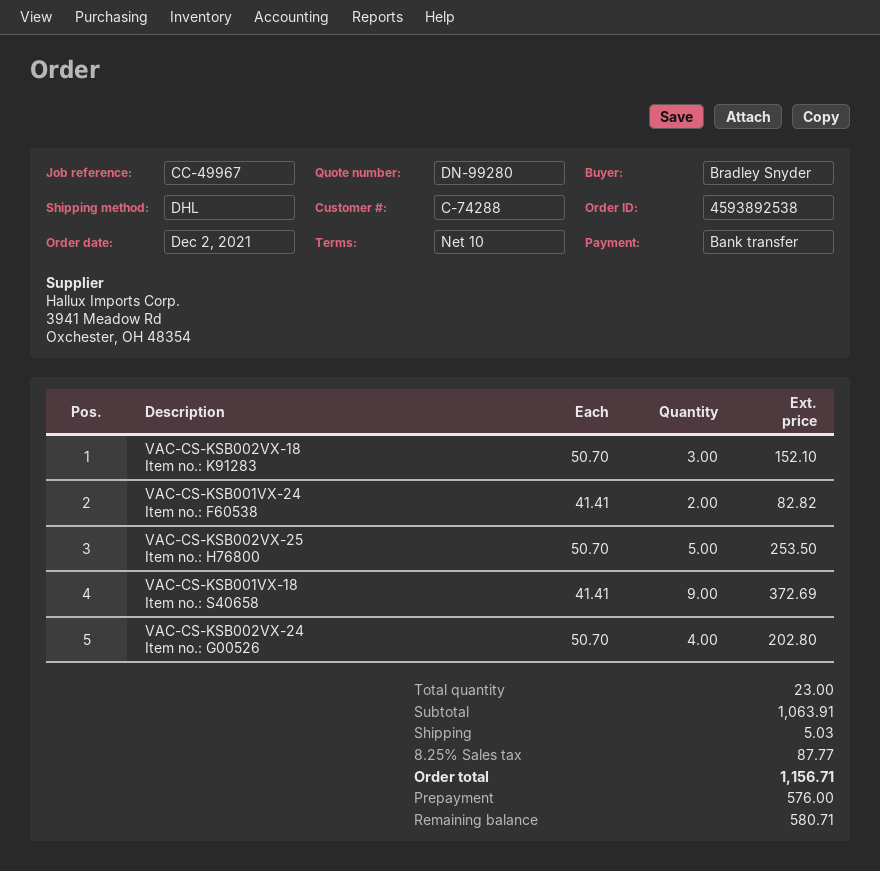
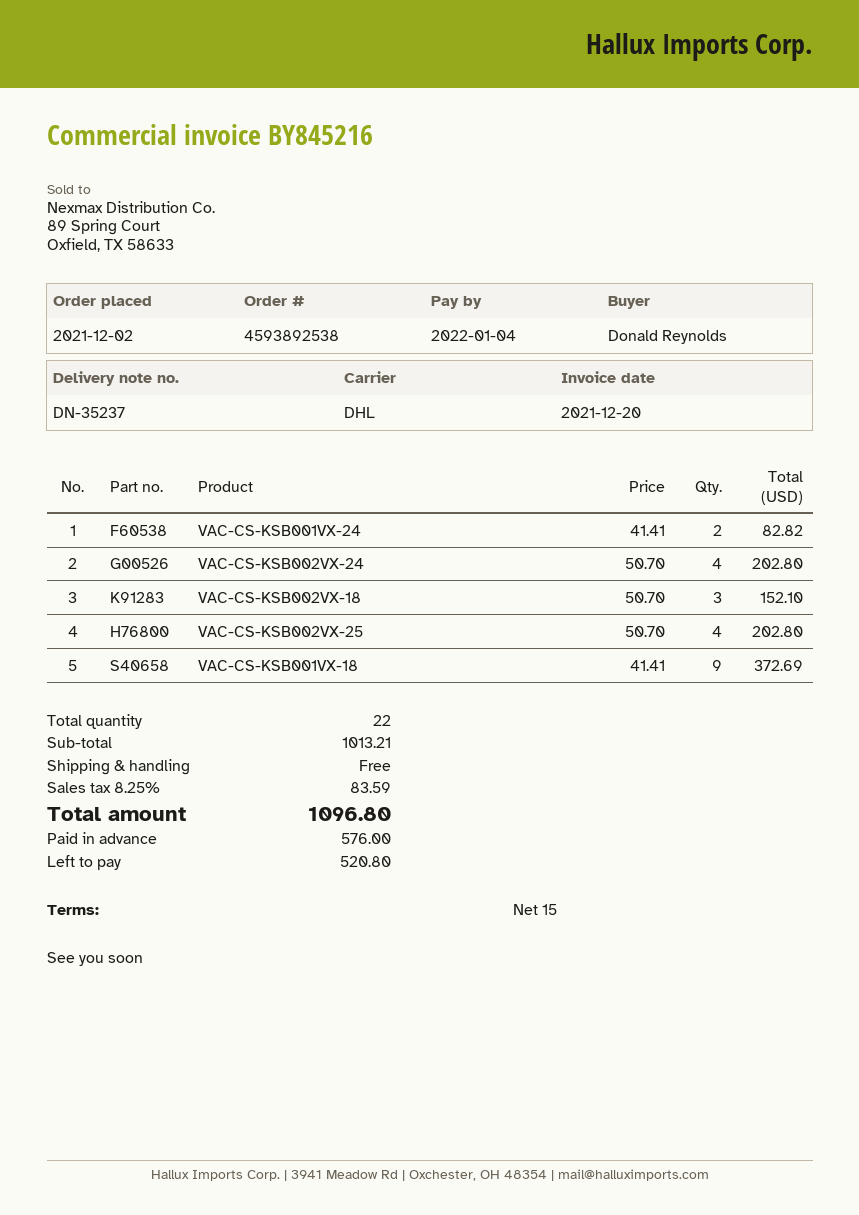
payment terms: 10 days -> 15 days
ordered by: Bradley Snyder -> Donald Reynolds
VAC-CS-KSB002VX-25: 5 x 50.70 = 253.50 -> 4 x 50.70 = 202.80
total quantity: 23 -> 22
subtotal: 1063.91 -> 1013.21
shipping: 5.03 -> 0.00
tax: 8.25% = 87.77 -> 8.25% = 83.59
total: 1156.71 -> 1096.80
balance: 580.71 -> 520.80

